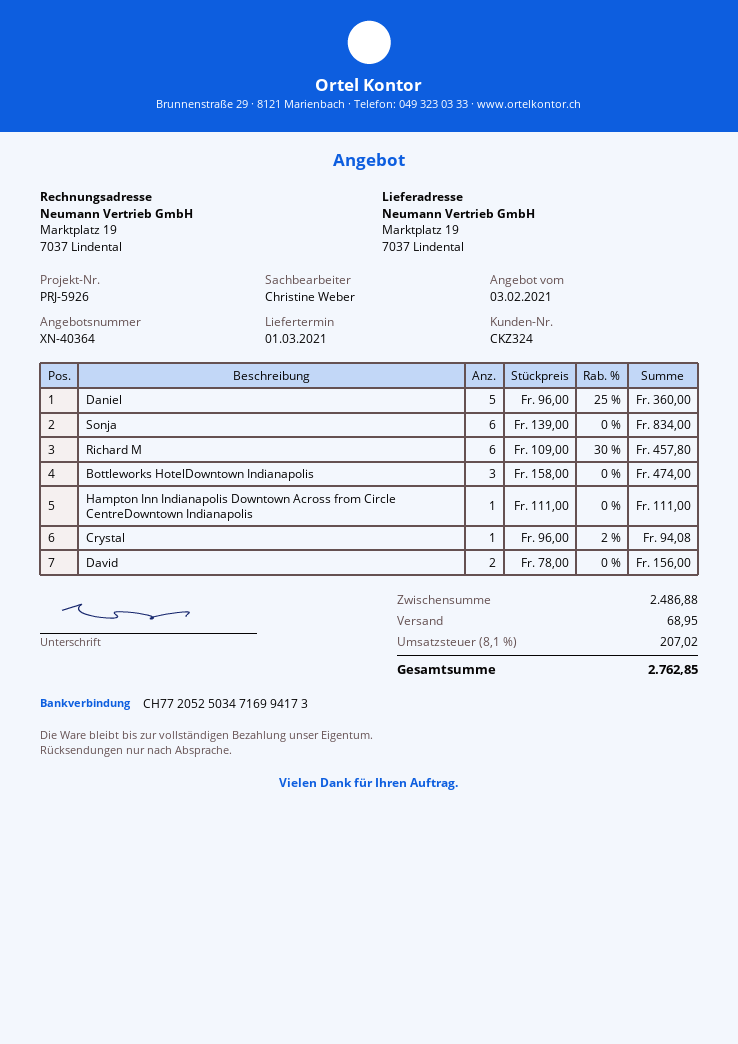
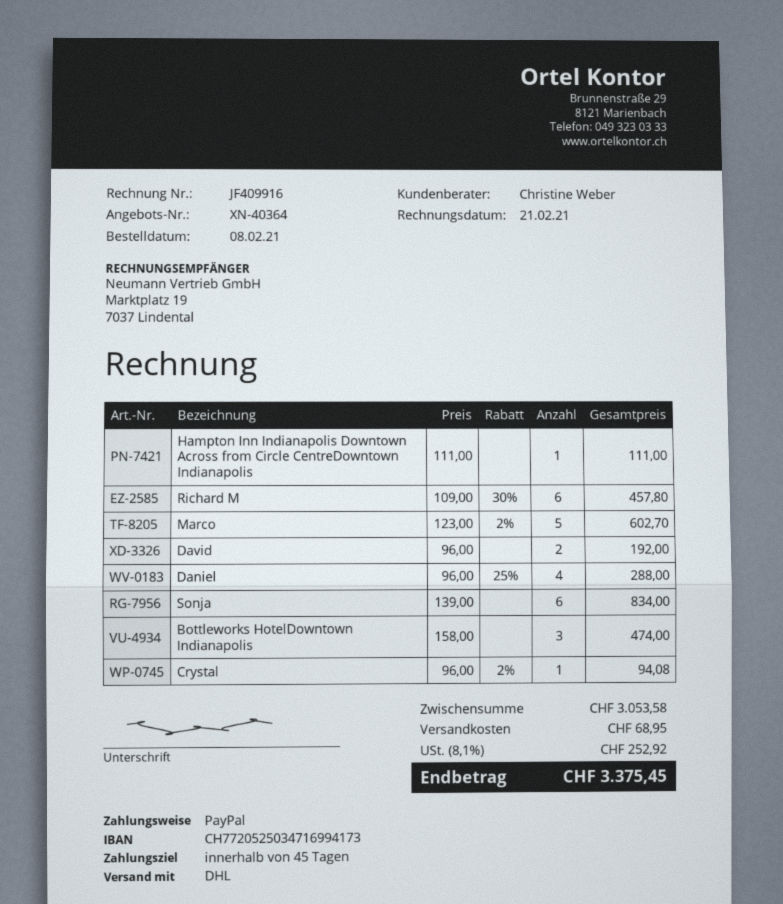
Daniel: 5 x 96.00 - 25% = 360.00 -> 4 x 96.00 - 25% = 288.00
David: 2 x 78.00 = 156.00 -> 2 x 96.00 = 192.00
Marco: none -> 5 x 123.00 - 2% = 602.70
subtotal: 2486.88 -> 3053.58
tax: 8.1% = 207.02 -> 8.1% = 252.92
total: 2762.85 -> 3375.45

